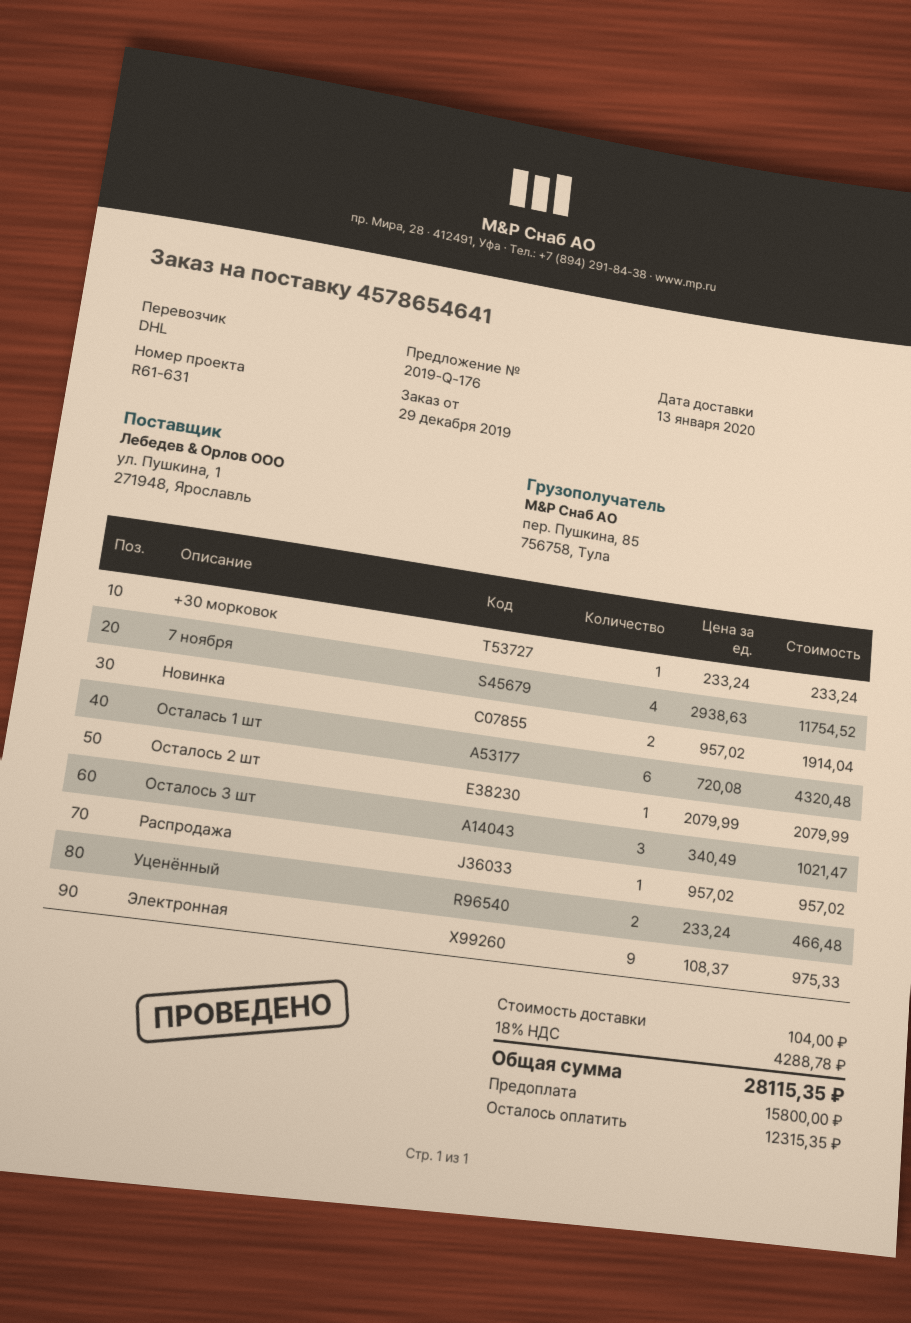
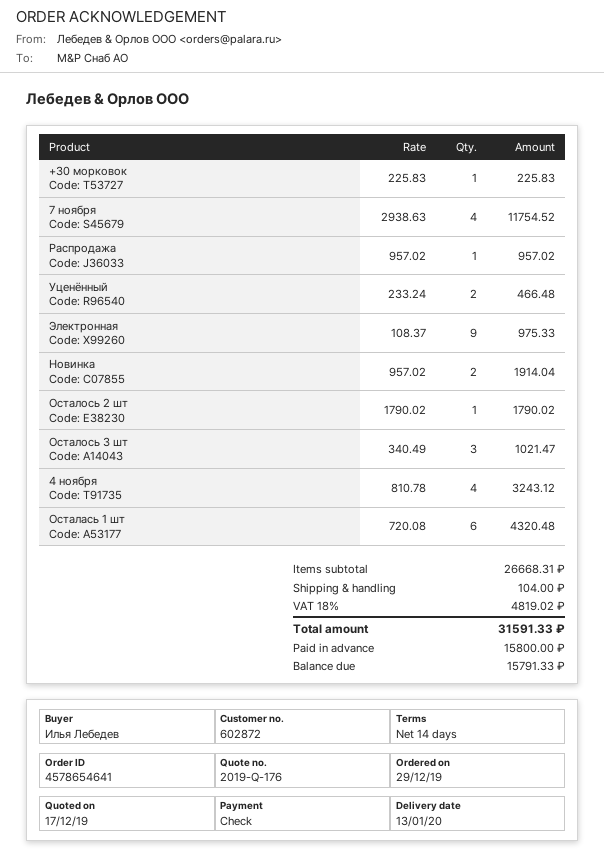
+30 морковок: 1 x 233.24 = 233.24 -> 1 x 225.83 = 225.83
Осталось 2 шт: 1 x 2079.99 = 2079.99 -> 1 x 1790.02 = 1790.02
4 ноября: none -> 4 x 810.78 = 3243.12
tax: 18% = 4288.78 -> 18% = 4819.02
total: 28115.35 -> 31591.33
balance: 12315.35 -> 15791.33

